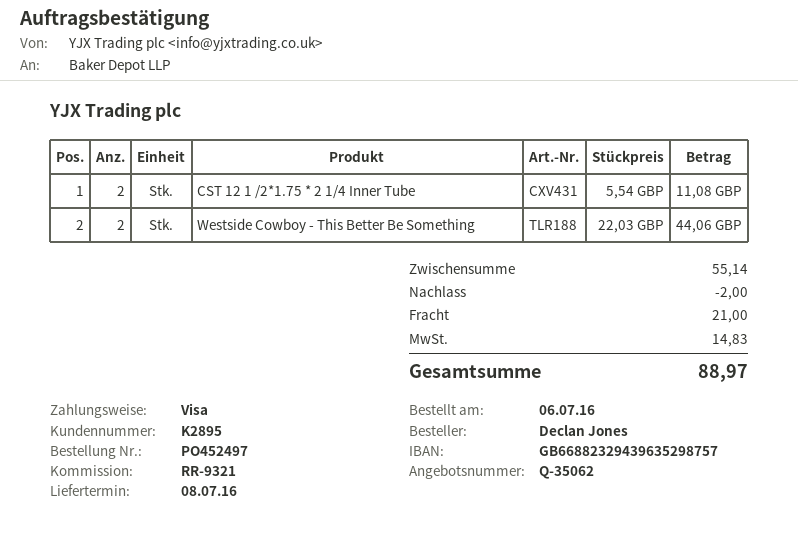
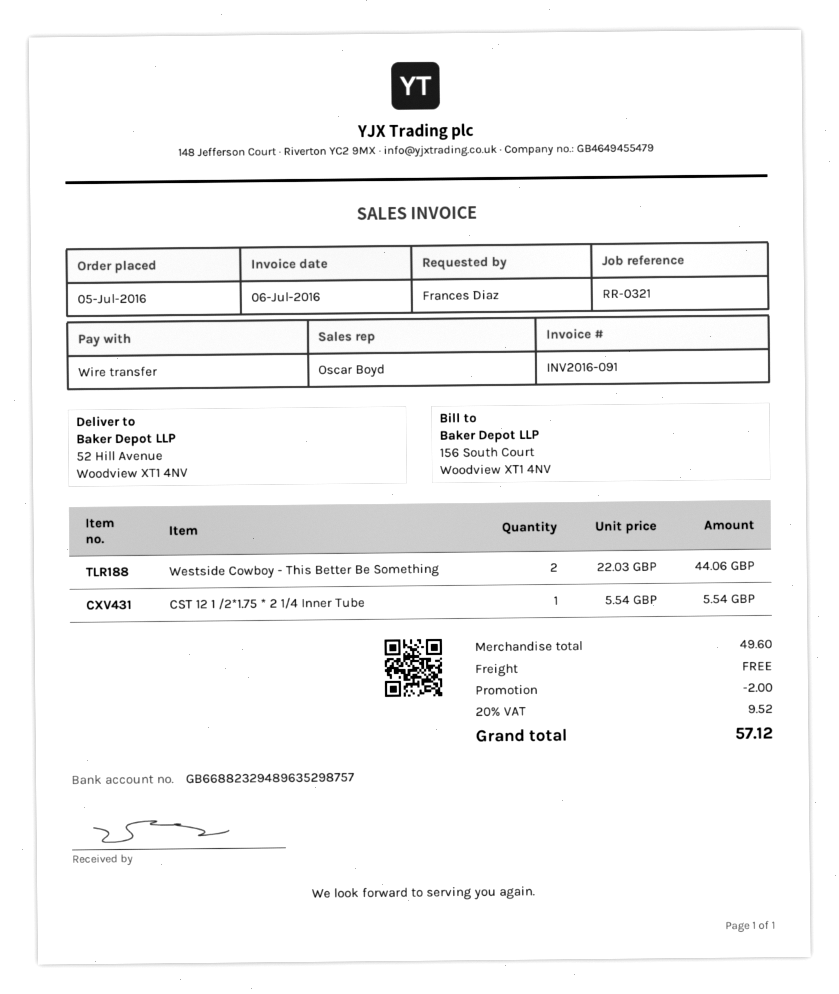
order date: 2016-07-06 -> 2016-07-05
reference: RR-9321 -> RR-0321
ordered by: Declan Jones -> Frances Diaz
payment method: Visa -> bank transfer
bank account: GB66882329439635298757 -> GB66882329489635298757
CST 12 1 /2*1.75 * 2 1/4 Inner Tube: 2 x 5.54 = 11.08 -> 1 x 5.54 = 5.54
subtotal: 55.14 -> 49.60
shipping: 21.00 -> 0.00
tax: 14.83 -> 9.52
total: 88.97 -> 57.12

